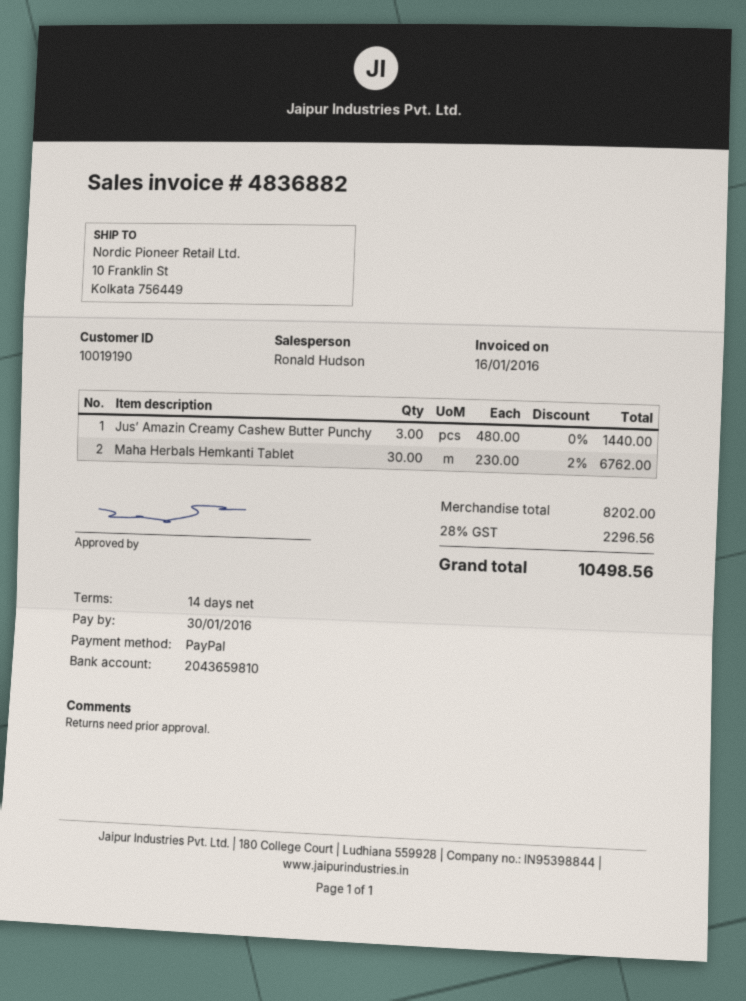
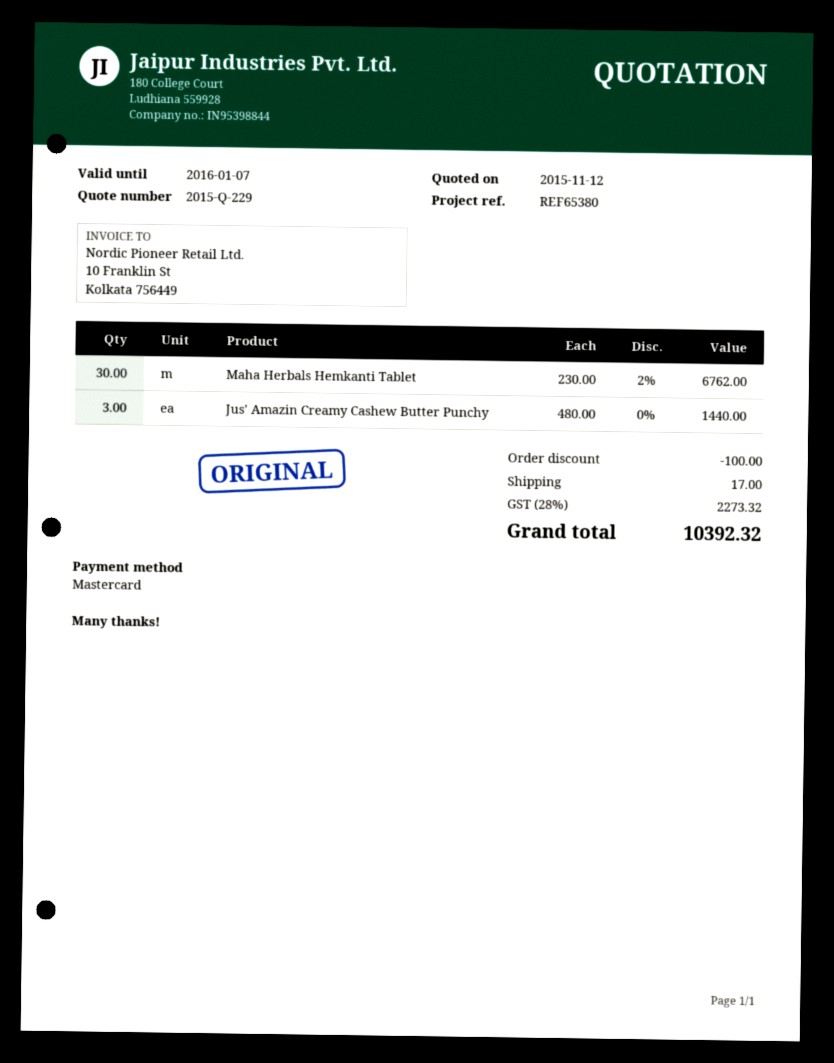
payment method: PayPal -> Mastercard
discount: none -> 100.00
shipping: none -> 17.00
tax: 28% = 2296.56 -> 28% = 2273.32
total: 10498.56 -> 10392.32

